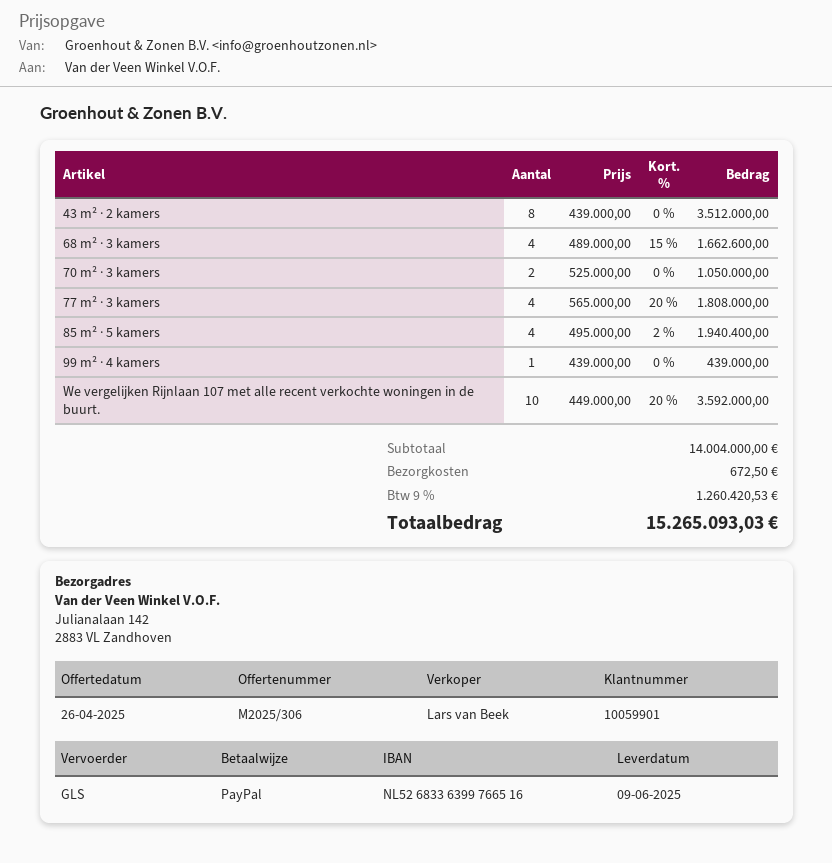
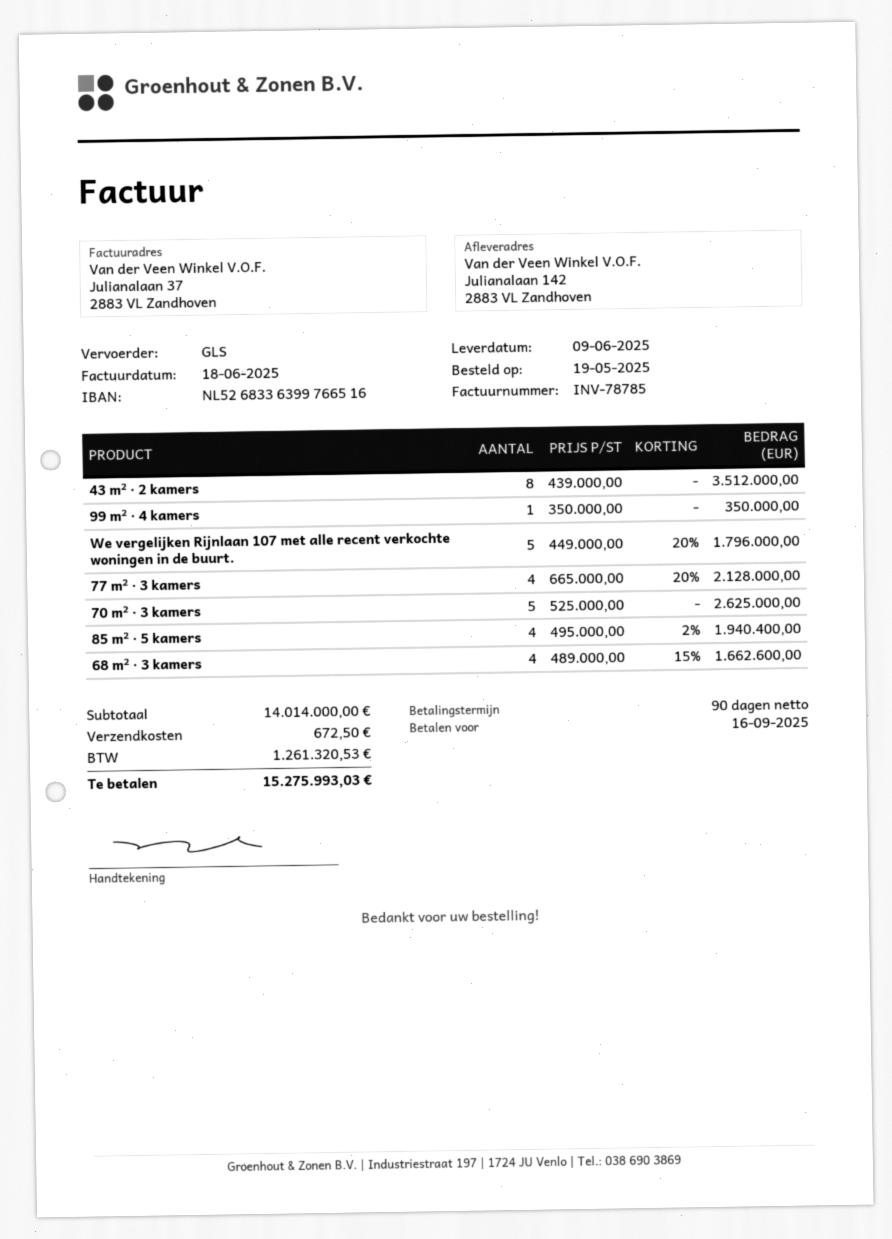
70 m² · 3 kamers: 2 x 525000.00 = 1050000.00 -> 5 x 525000.00 = 2625000.00
77 m² · 3 kamers: 4 x 565000.00 - 20% = 1808000.00 -> 4 x 665000.00 - 20% = 2128000.00
99 m² · 4 kamers: 1 x 439000.00 = 439000.00 -> 1 x 350000.00 = 350000.00
We vergelijken Rijnlaan 107 met alle recent verkochte woningen in de buurt.: 10 x 449000.00 - 20% = 3592000.00 -> 5 x 449000.00 - 20% = 1796000.00
subtotal: 14004000.00 -> 14014000.00
tax: 1260420.53 -> 1261320.53
total: 15265093.03 -> 15275993.03

